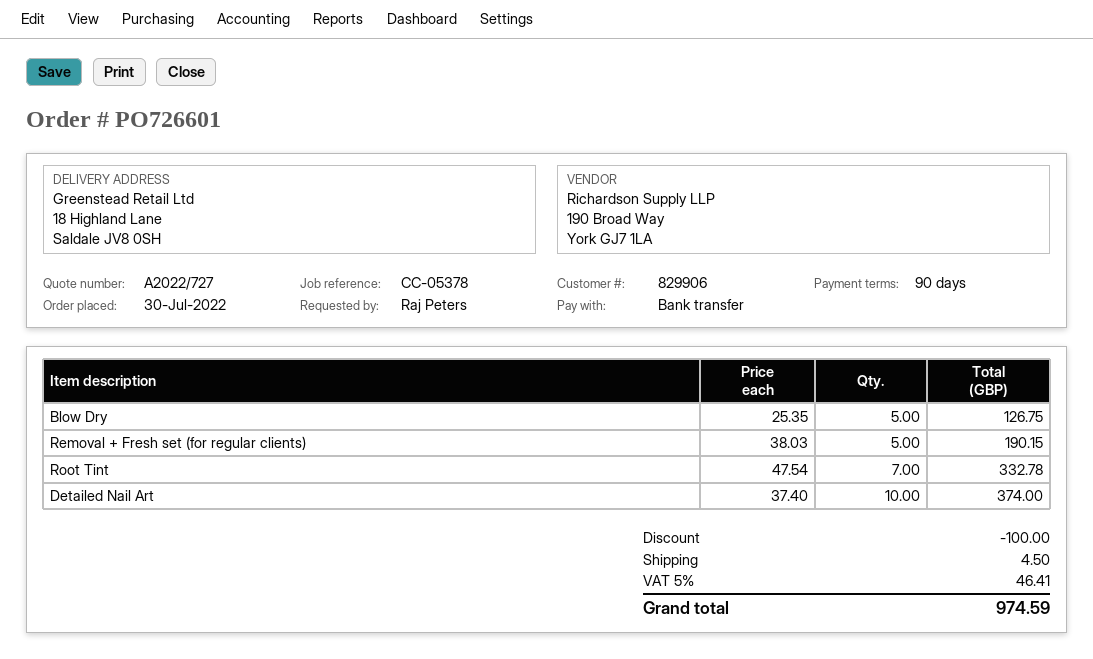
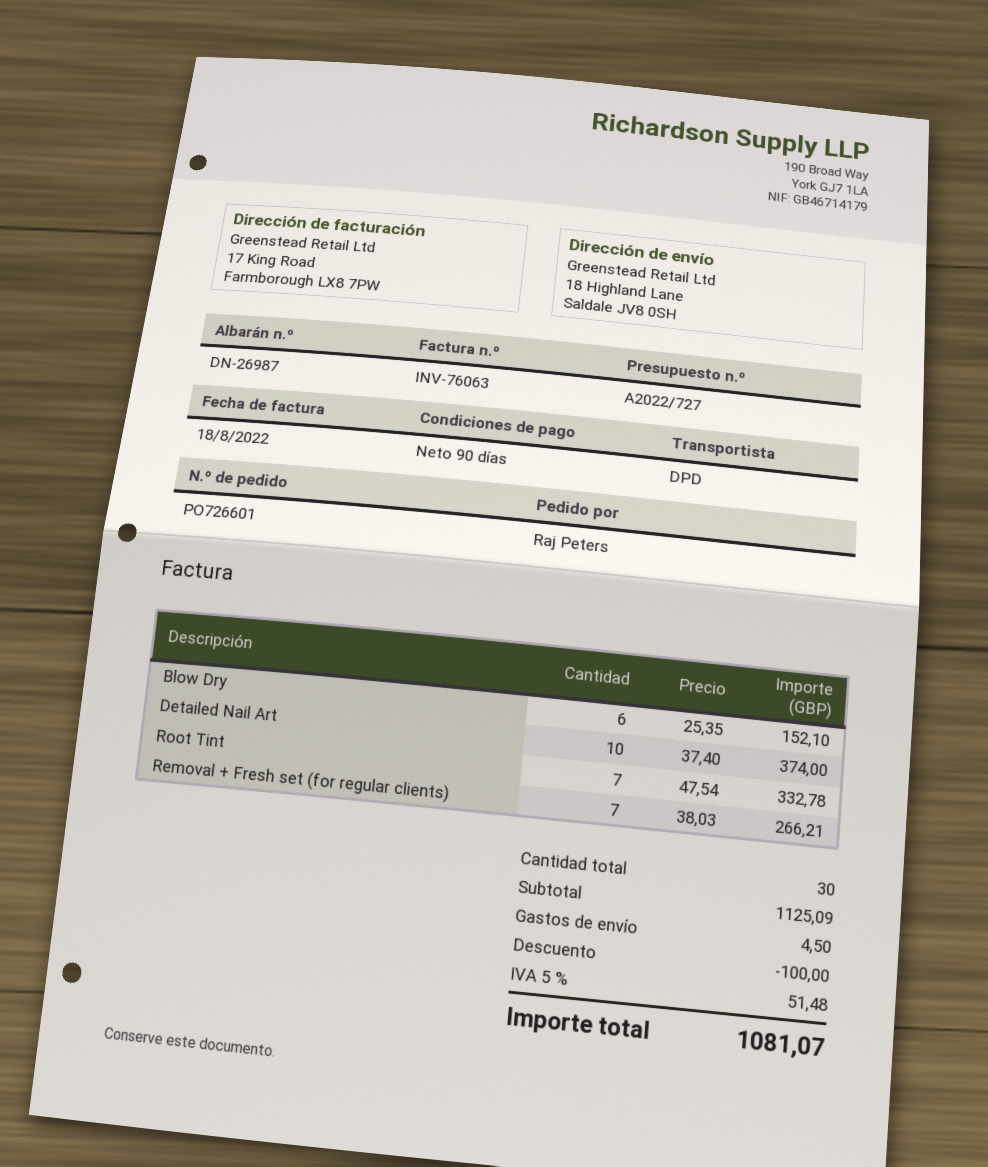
Blow Dry: 5 x 25.35 = 126.75 -> 6 x 25.35 = 152.10
Removal + Fresh set (for regular clients): 5 x 38.03 = 190.15 -> 7 x 38.03 = 266.21
tax: 5% = 46.41 -> 5% = 51.48
total: 974.59 -> 1081.07

